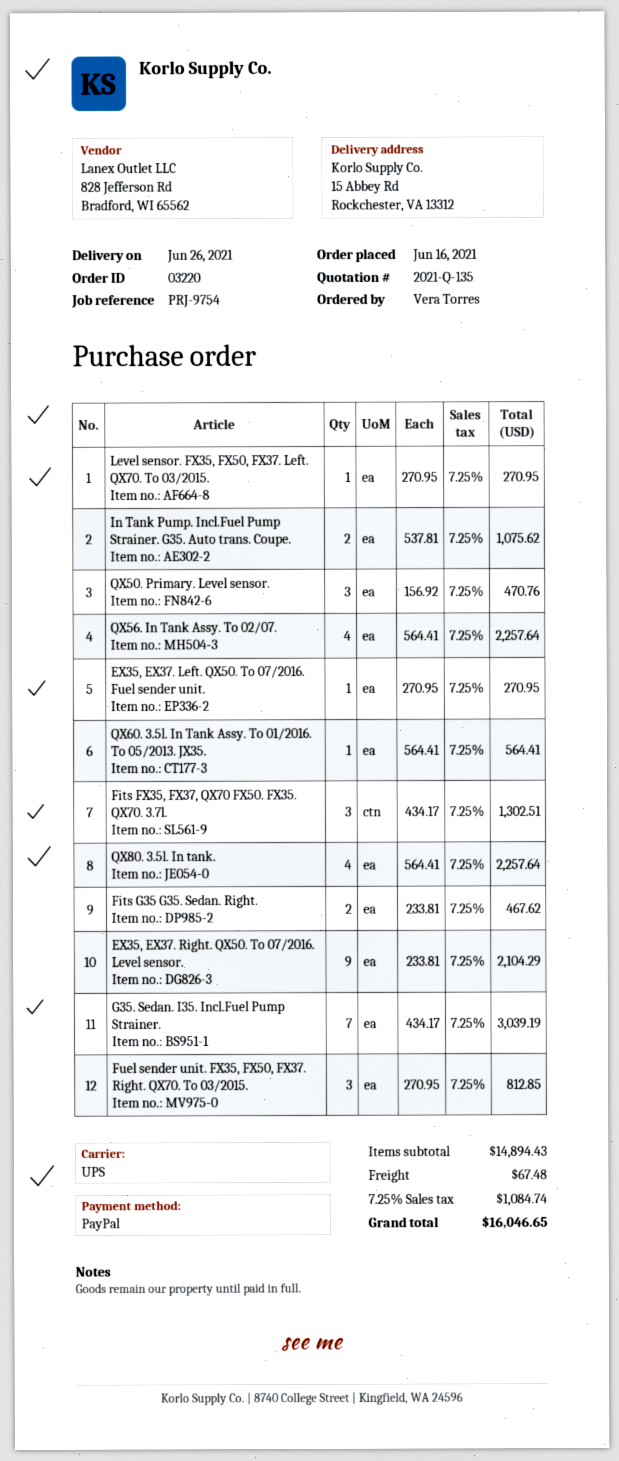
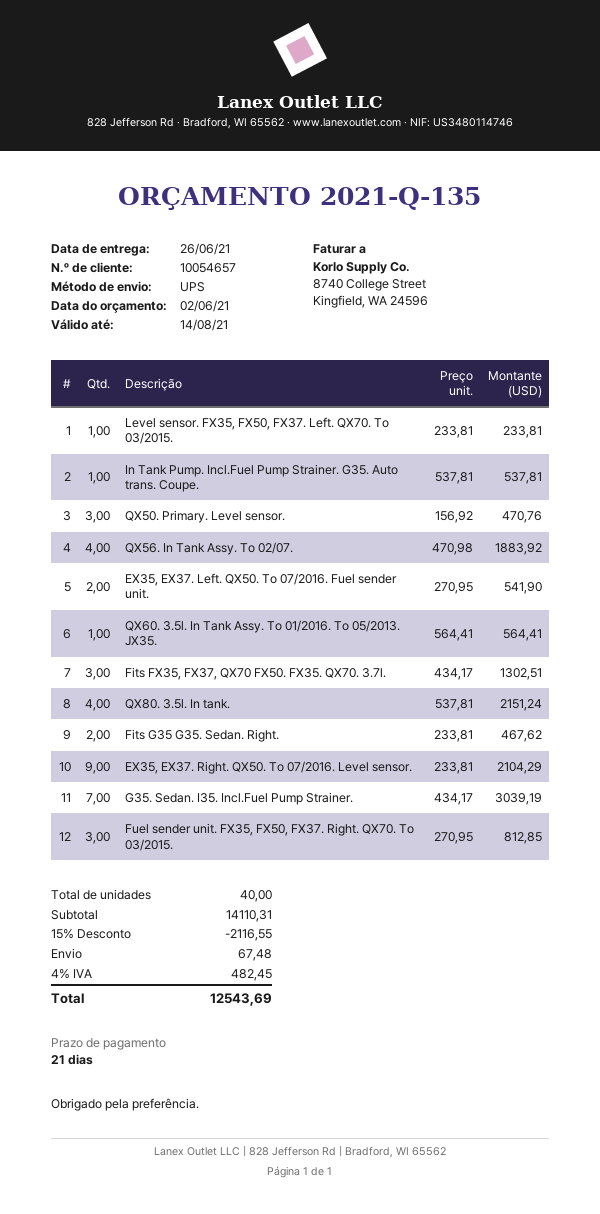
Level sensor. FX35, FX50, FX37. Left. QX70. To 03/2015.: 1 x 270.95 = 270.95 -> 1 x 233.81 = 233.81
In Tank Pump. Incl.Fuel Pump Strainer. G35. Auto trans. Coupe.: 2 x 537.81 = 1075.62 -> 1 x 537.81 = 537.81
QX56. In Tank Assy. To 02/07.: 4 x 564.41 = 2257.64 -> 4 x 470.98 = 1883.92
EX35, EX37. Left. QX50. To 07/2016. Fuel sender unit.: 1 x 270.95 = 270.95 -> 2 x 270.95 = 541.90
QX80. 3.5l. In tank.: 4 x 564.41 = 2257.64 -> 4 x 537.81 = 2151.24
subtotal: 14894.43 -> 14110.31
discount: none -> 15% = 2116.55
tax: 7.25% = 1084.74 -> 4% = 482.45
total: 16046.65 -> 12543.69

